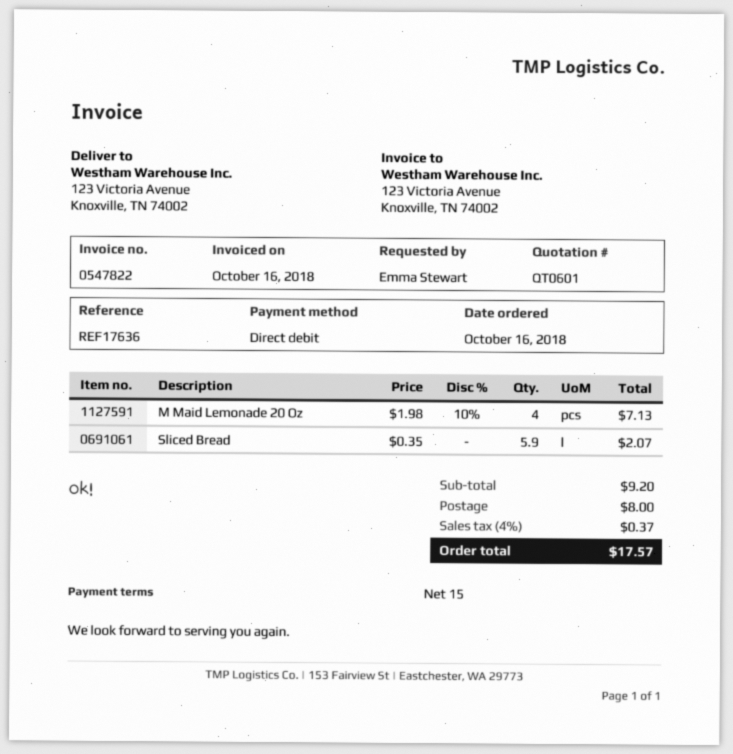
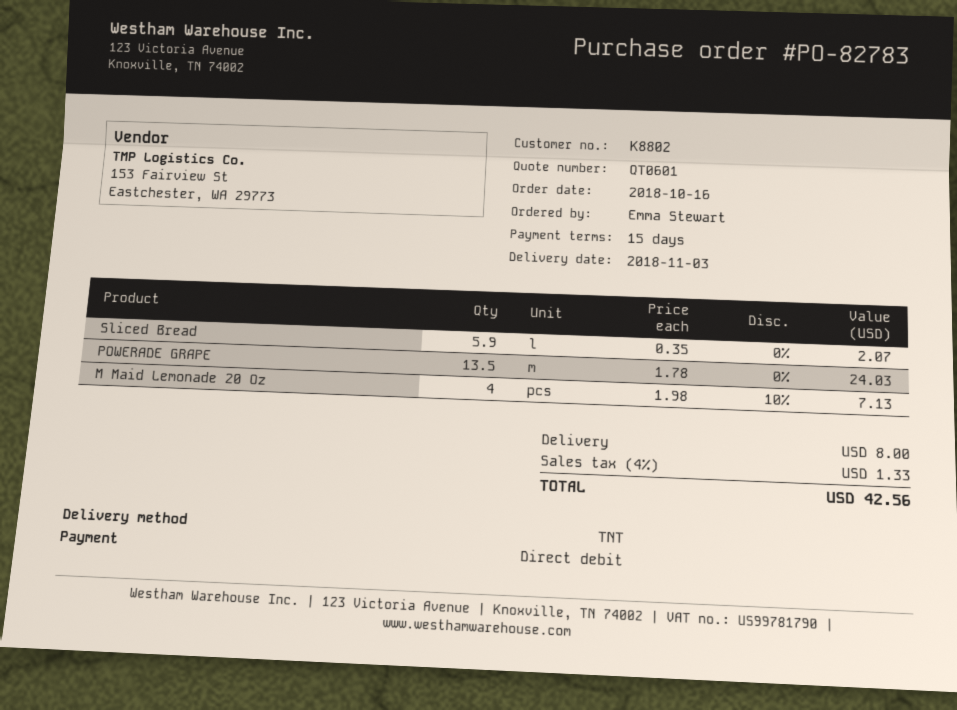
POWERADE GRAPE: none -> 13.5 x 1.78 = 24.03
tax: 4% = 0.37 -> 4% = 1.33
total: 17.57 -> 42.56

